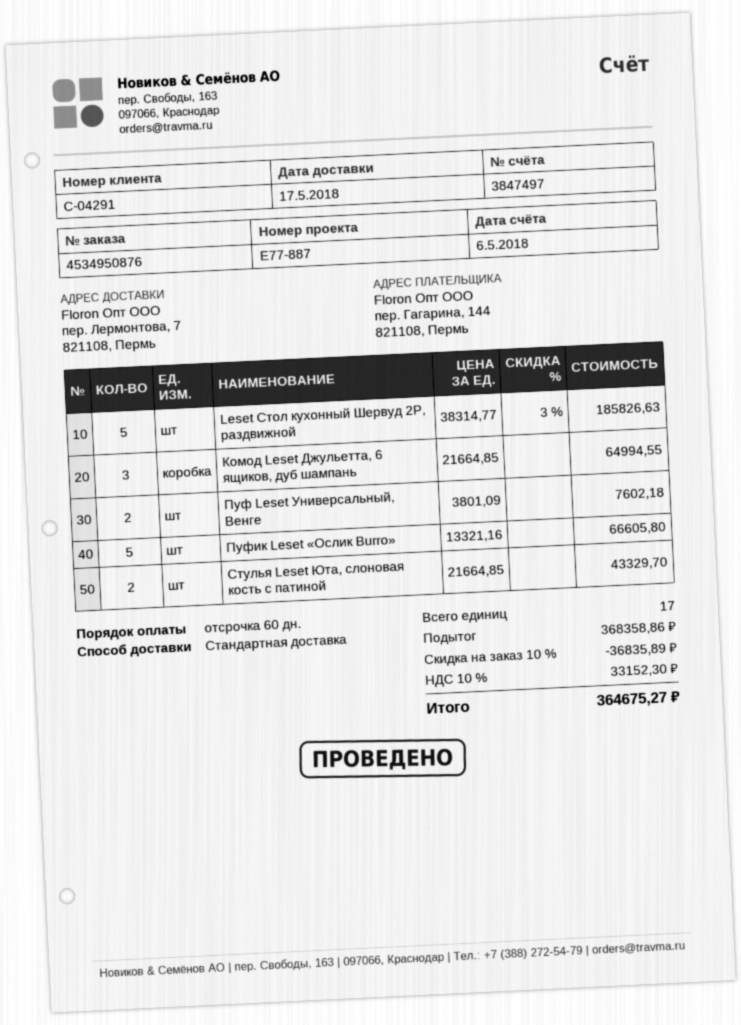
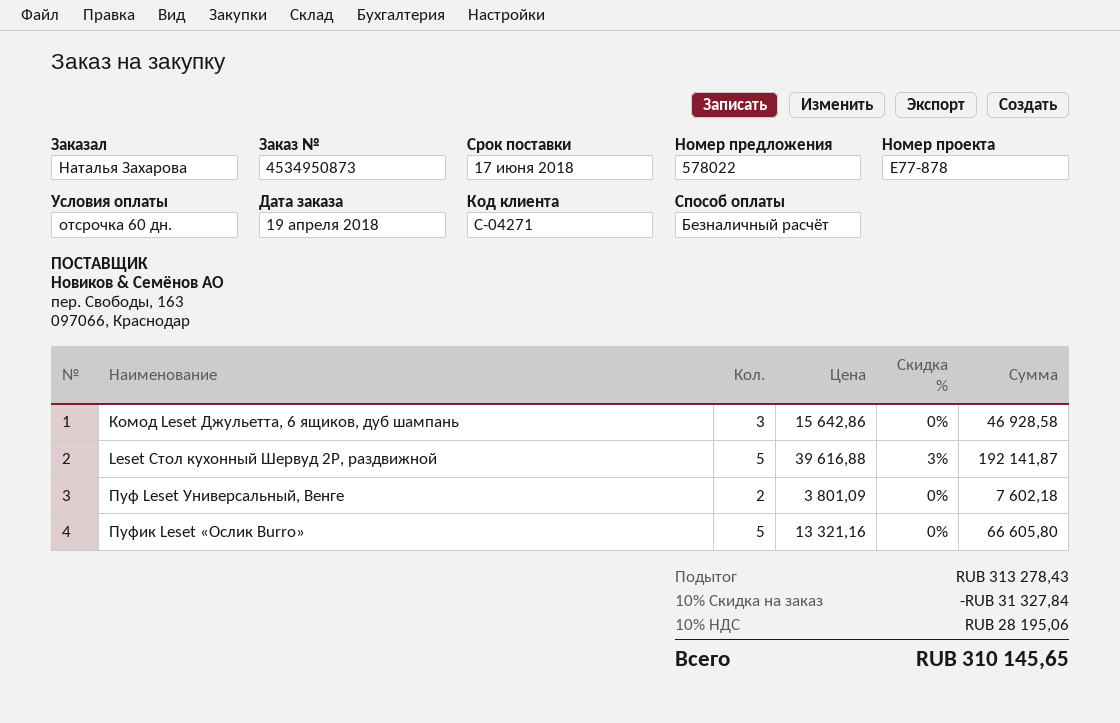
order number: 4534950876 -> 4534950873
delivery date: 2018-05-17 -> 2018-06-17
customer number: C-04291 -> C-04271
reference: E77-887 -> E77-878
Leset Стол кухонный Шервуд 2Р, раздвижной: 5 x 38314.77 - 3% = 185826.63 -> 5 x 39616.88 - 3% = 192141.87
Комод Leset Джульетта, 6 ящиков, дуб шампань: 3 x 21664.85 = 64994.55 -> 3 x 15642.86 = 46928.58
Стулья Leset Юта, слоновая кость с патиной: 2 x 21664.85 = 43329.70 -> none
subtotal: 368358.86 -> 313278.43
discount: 10% = 36835.89 -> 10% = 31327.84
tax: 10% = 33152.30 -> 10% = 28195.06
total: 364675.27 -> 310145.65

